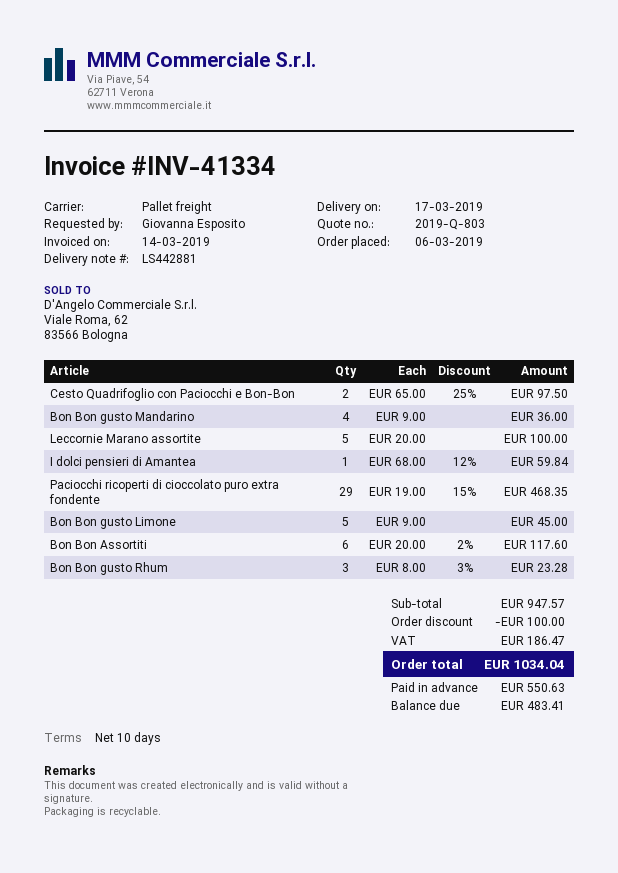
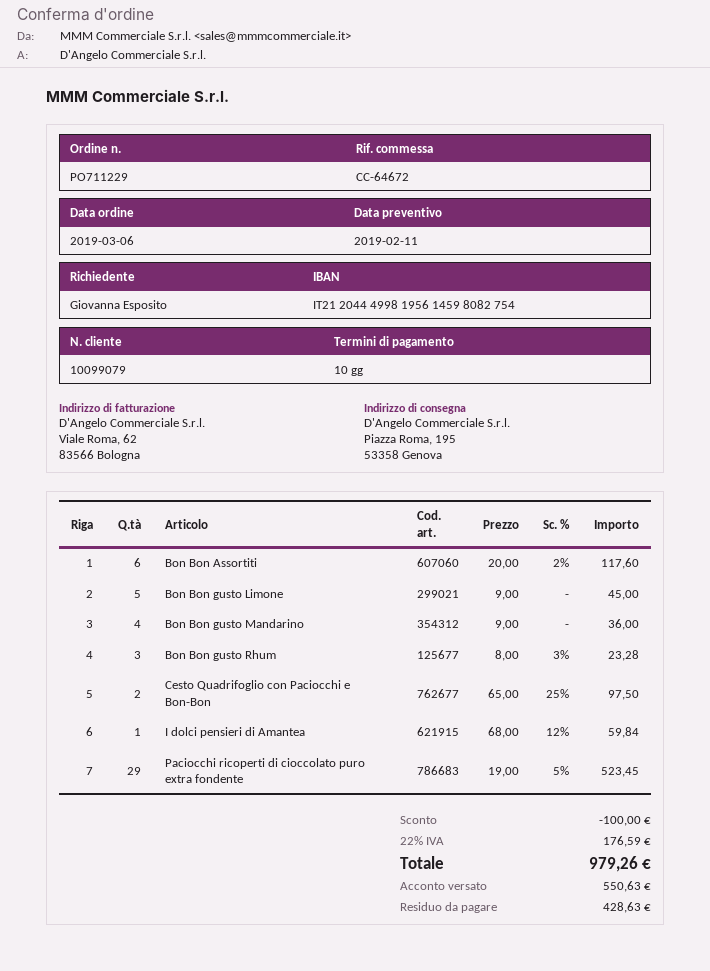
Leccornie Marano assortite: 5 x 20.00 = 100.00 -> none
Paciocchi ricoperti di cioccolato puro extra fondente: 29 x 19.00 - 15% = 468.35 -> 29 x 19.00 - 5% = 523.45
tax: 186.47 -> 176.59
total: 1034.04 -> 979.26
balance: 483.41 -> 428.63

